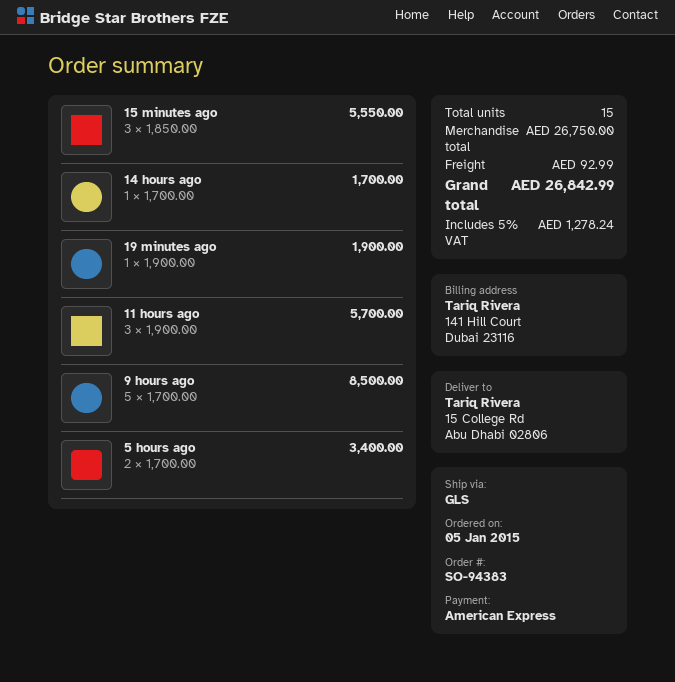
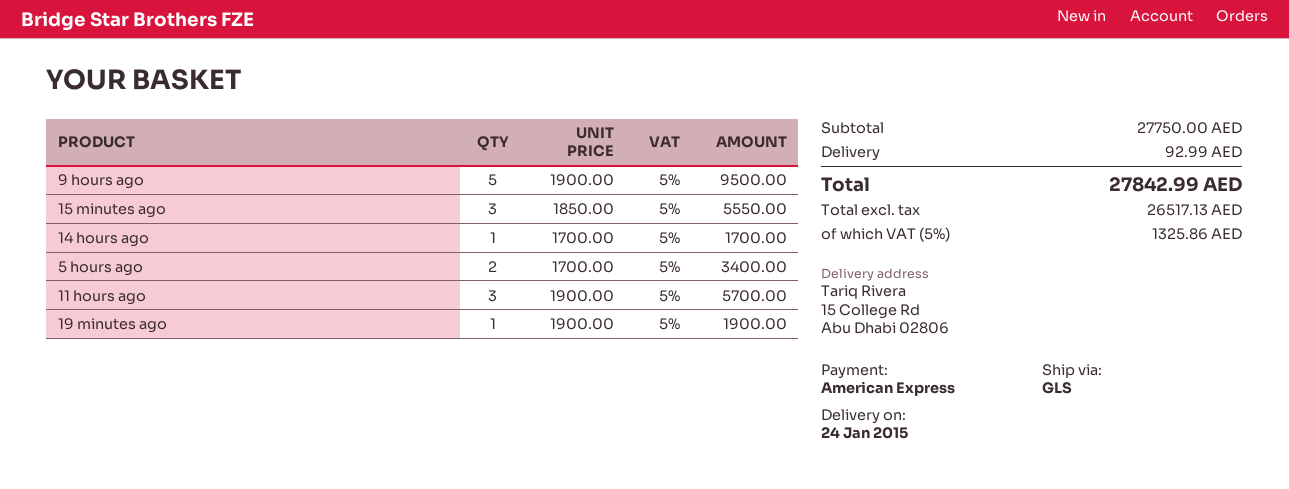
9 hours ago: 5 x 1700.00 = 8500.00 -> 5 x 1900.00 = 9500.00
subtotal: 26750.00 -> 27750.00
tax: 5% = 1278.24 -> 5% = 1325.86
total: 26842.99 -> 27842.99

